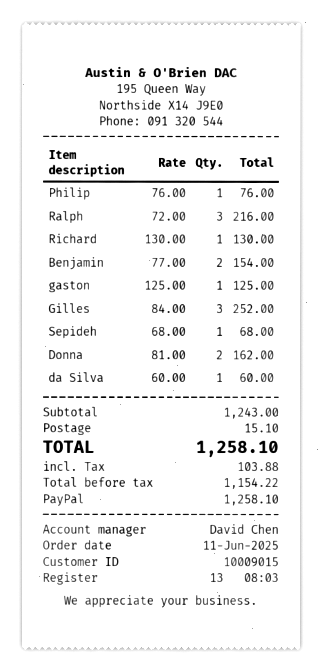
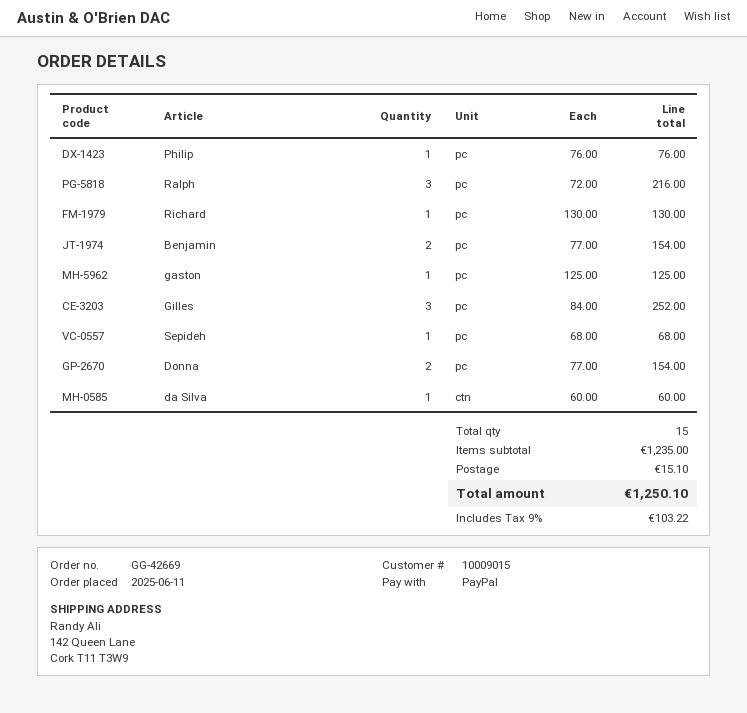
Donna: 2 x 81.00 = 162.00 -> 2 x 77.00 = 154.00
subtotal: 1243.00 -> 1235.00
tax: 103.88 -> 103.22
total: 1258.10 -> 1250.10

